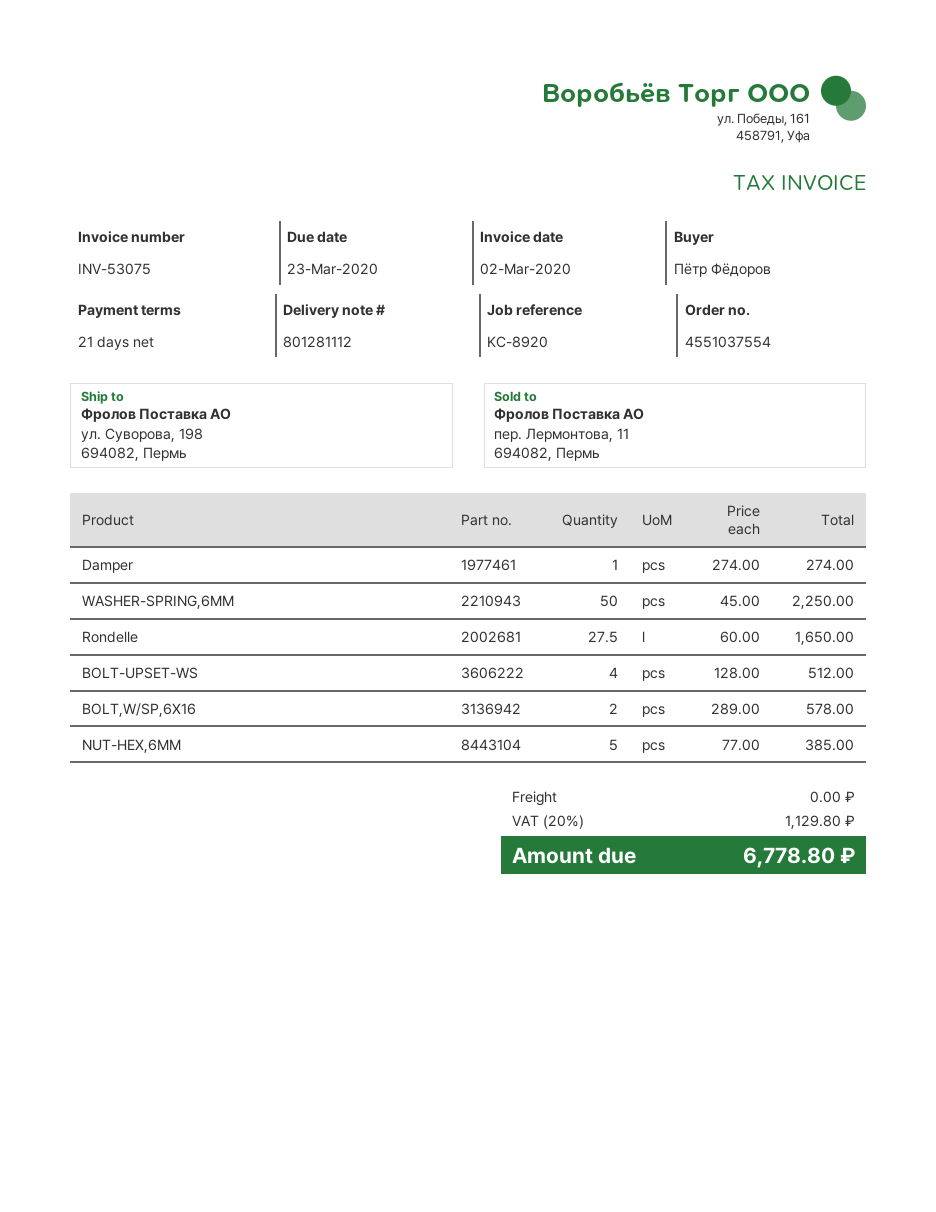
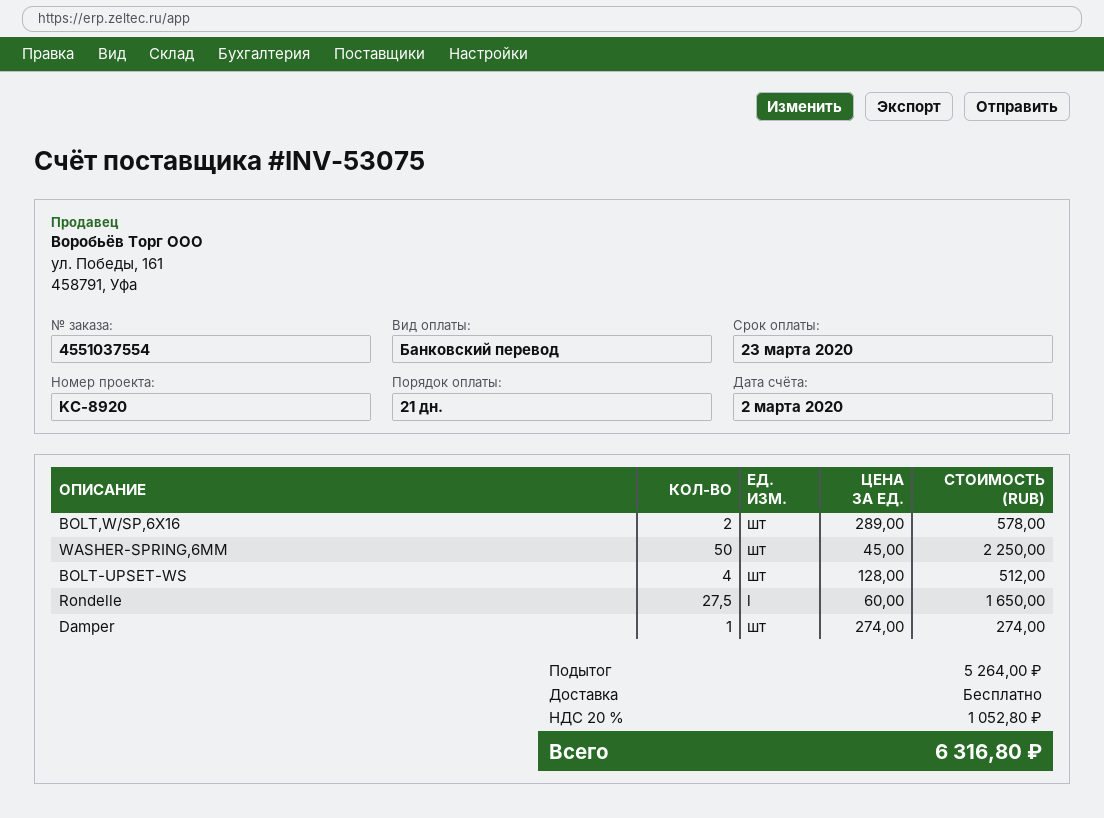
NUT-HEX,6MM: 5 x 77.00 = 385.00 -> none
tax: 20% = 1129.80 -> 20% = 1052.80
total: 6778.80 -> 6316.80

